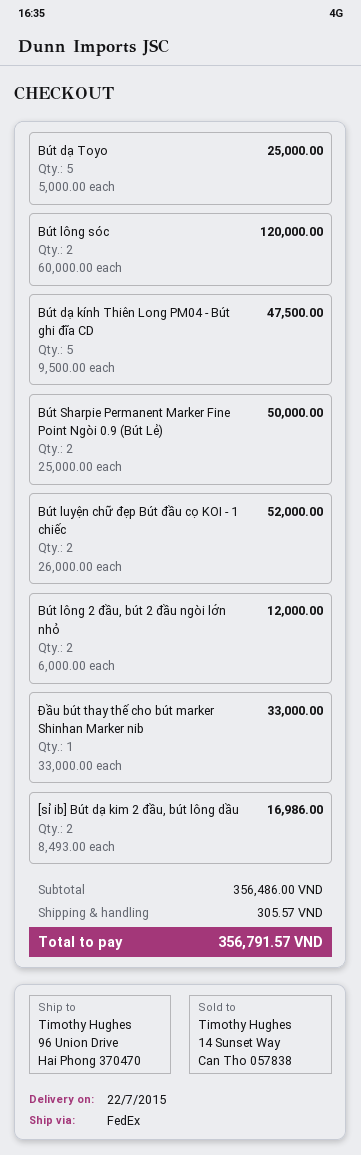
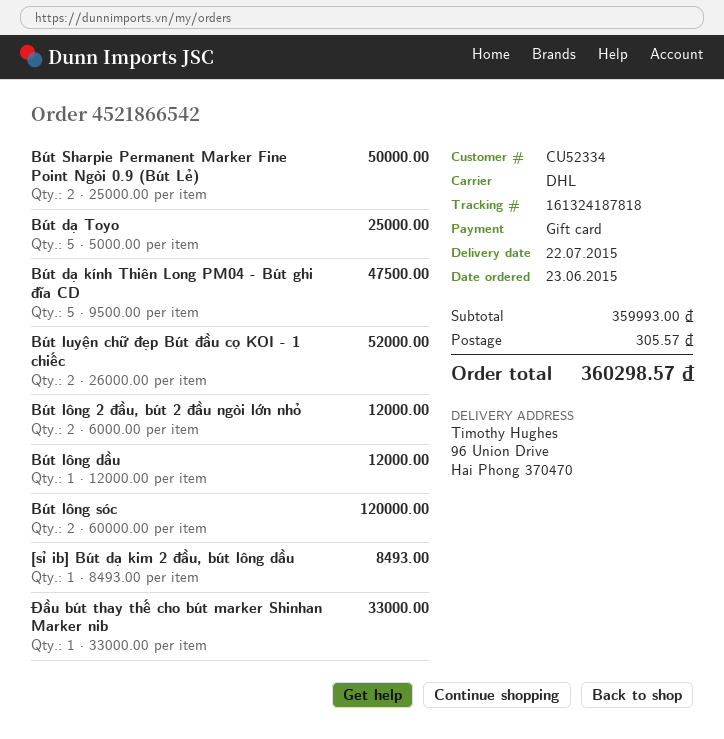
shipping method: FedEx -> DHL
[sỉ ib] Bút dạ kim 2 đầu, bút lông dầu: 2 x 8493.00 = 16986.00 -> 1 x 8493.00 = 8493.00
Bút lông dầu: none -> 1 x 12000.00 = 12000.00
subtotal: 356486.00 -> 359993.00
total: 356791.57 -> 360298.57

